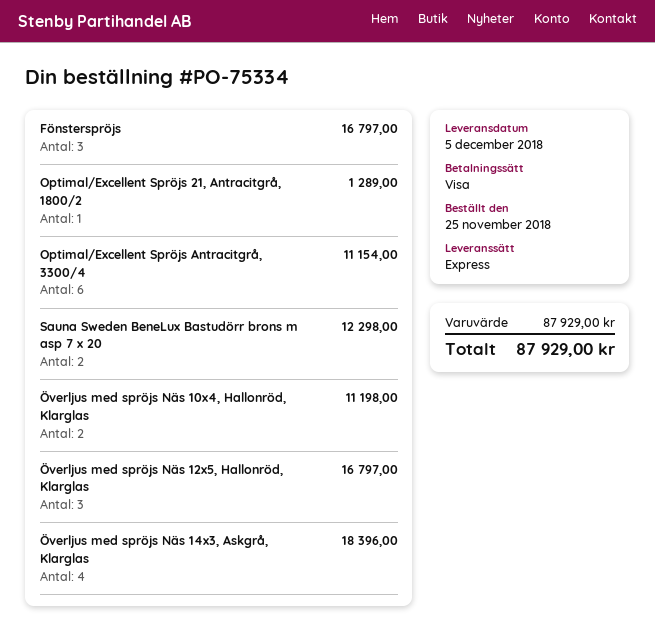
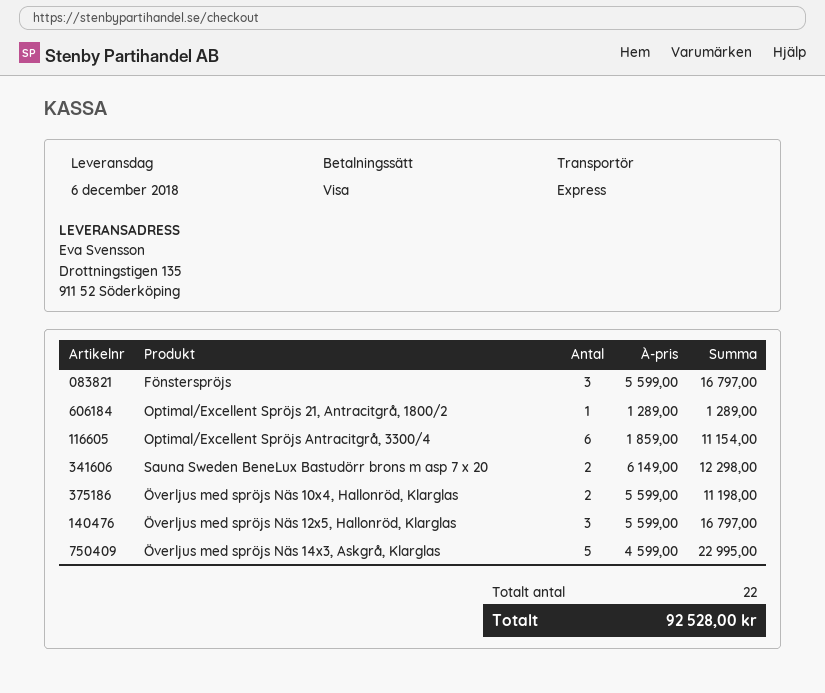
delivery date: 2018-12-05 -> 2018-12-06
Överljus med spröjs Näs 14x3, Askgrå, Klarglas: 4 for 18396.00 -> 5 for 22995.00
total: 87929.00 -> 92528.00

